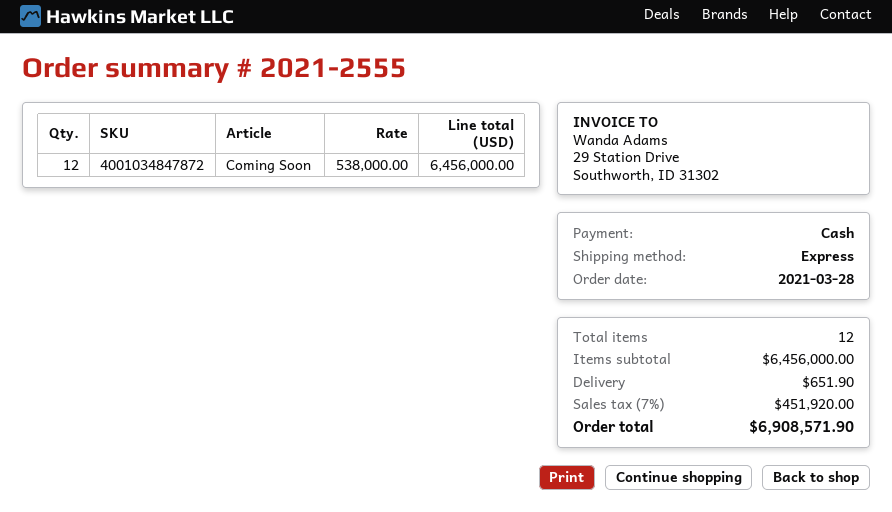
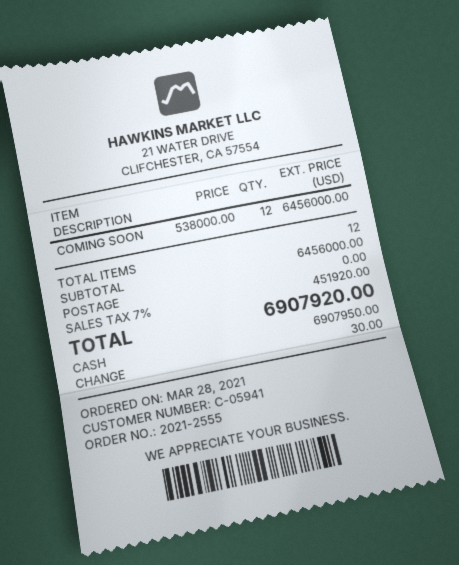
shipping: 651.90 -> 0.00
total: 6908571.90 -> 6907920.00

